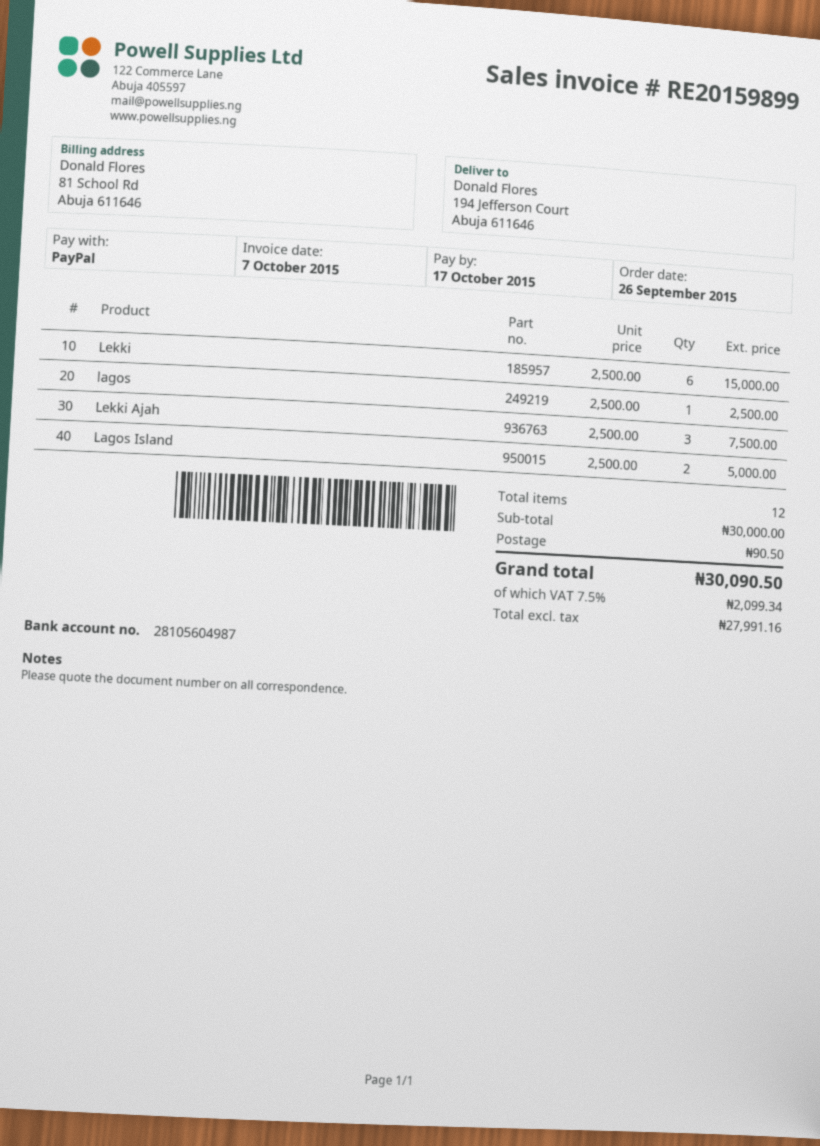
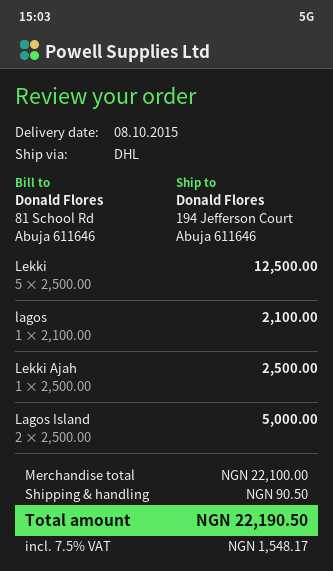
Lekki: 6 x 2500.00 = 15000.00 -> 5 x 2500.00 = 12500.00
lagos: 1 x 2500.00 = 2500.00 -> 1 x 2100.00 = 2100.00
Lekki Ajah: 3 x 2500.00 = 7500.00 -> 1 x 2500.00 = 2500.00
subtotal: 30000.00 -> 22100.00
tax: 7.5% = 2099.34 -> 7.5% = 1548.17
total: 30090.50 -> 22190.50

